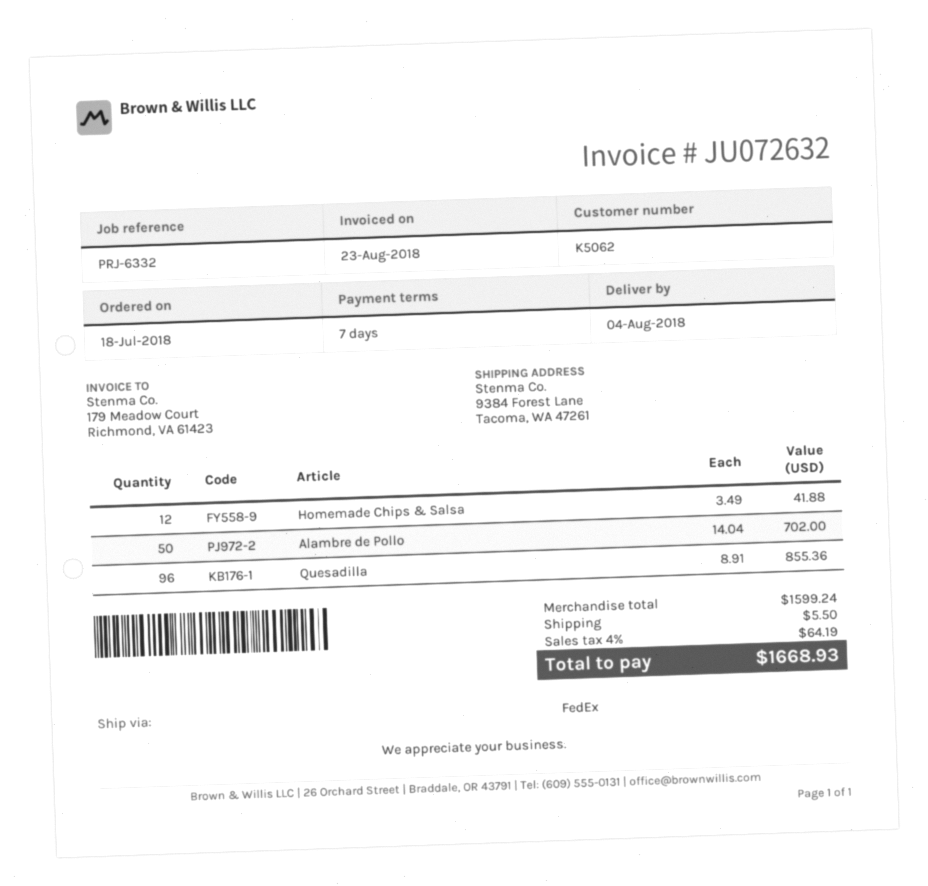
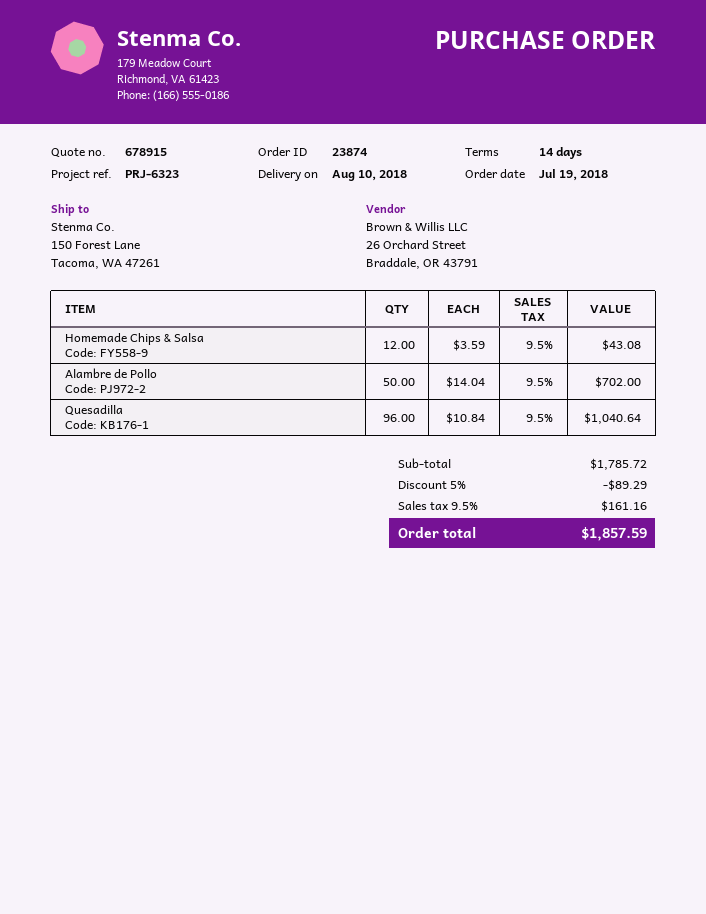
order date: 2018-07-18 -> 2018-07-19
delivery date: 2018-08-04 -> 2018-08-10
payment terms: 7 days -> 14 days
reference: PRJ-6332 -> PRJ-6323
ship to: 9384 Forest Lane, Tacoma, WA 47261 -> 150 Forest Lane, Tacoma, WA 47261
Homemade Chips & Salsa: 12 x 3.49 = 41.88 -> 12 x 3.59 = 43.08
Quesadilla: 96 x 8.91 = 855.36 -> 96 x 10.84 = 1040.64
subtotal: 1599.24 -> 1785.72
discount: none -> 5% = 89.29
shipping: 5.50 -> none
tax: 4% = 64.19 -> 9.5% = 161.16
total: 1668.93 -> 1857.59

